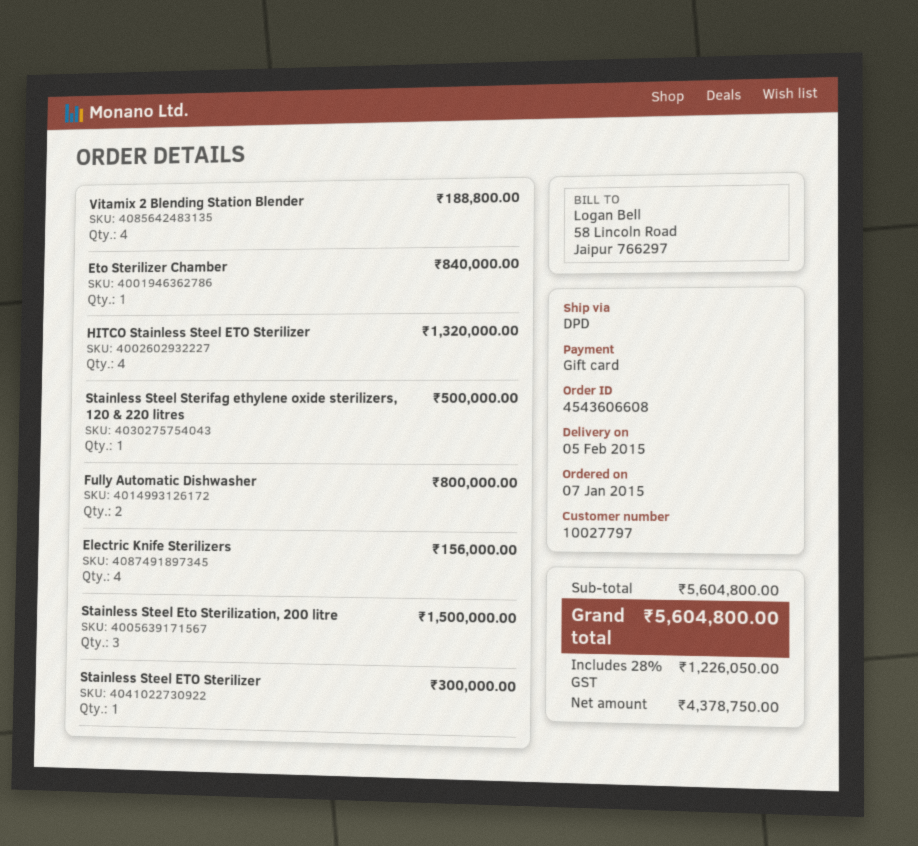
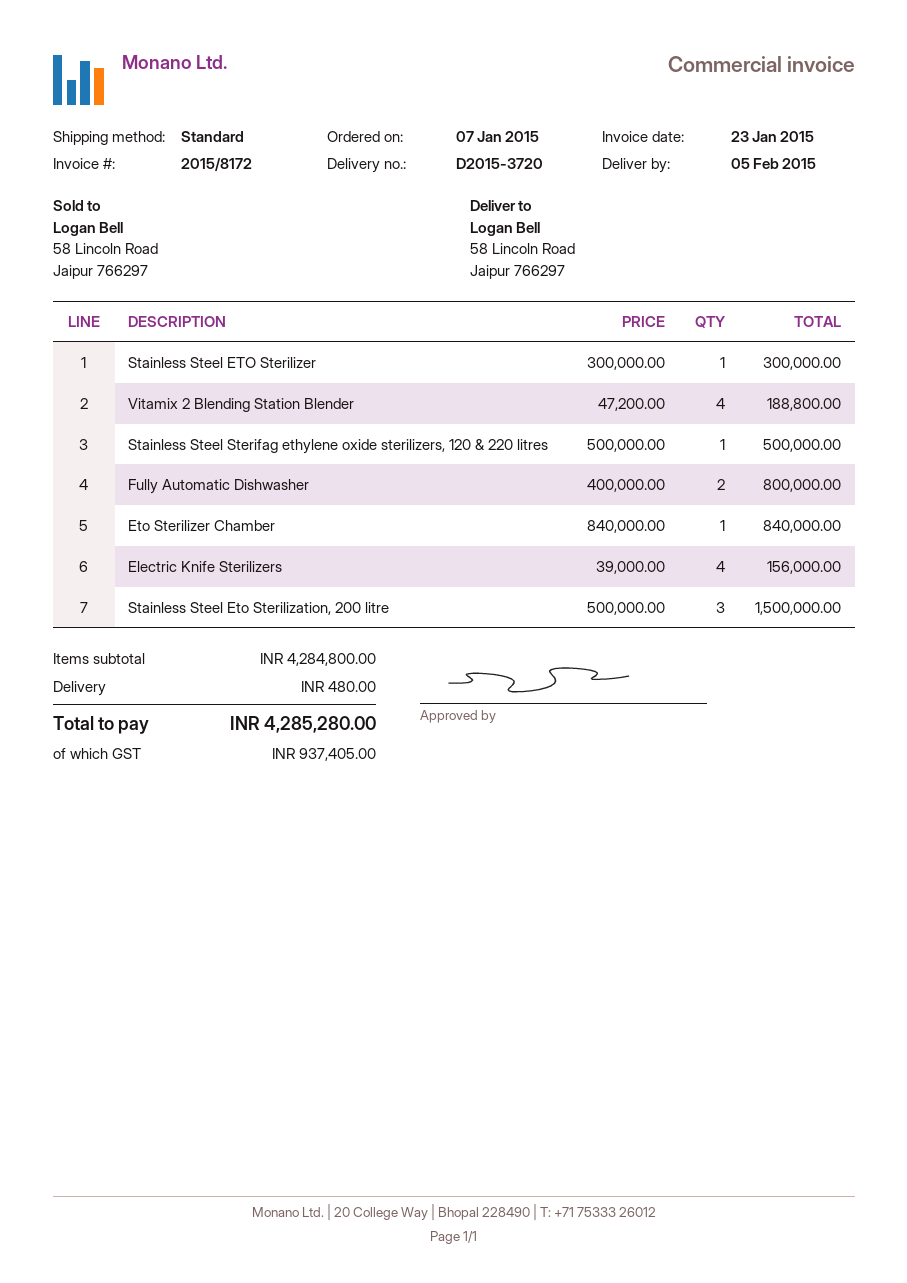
shipping method: DPD -> standard
HITCO Stainless Steel ETO Sterilizer: 4 for 1320000.00 -> none
subtotal: 5604800.00 -> 4284800.00
shipping: none -> 480.00
tax: 1226050.00 -> 937405.00
total: 5604800.00 -> 4285280.00

